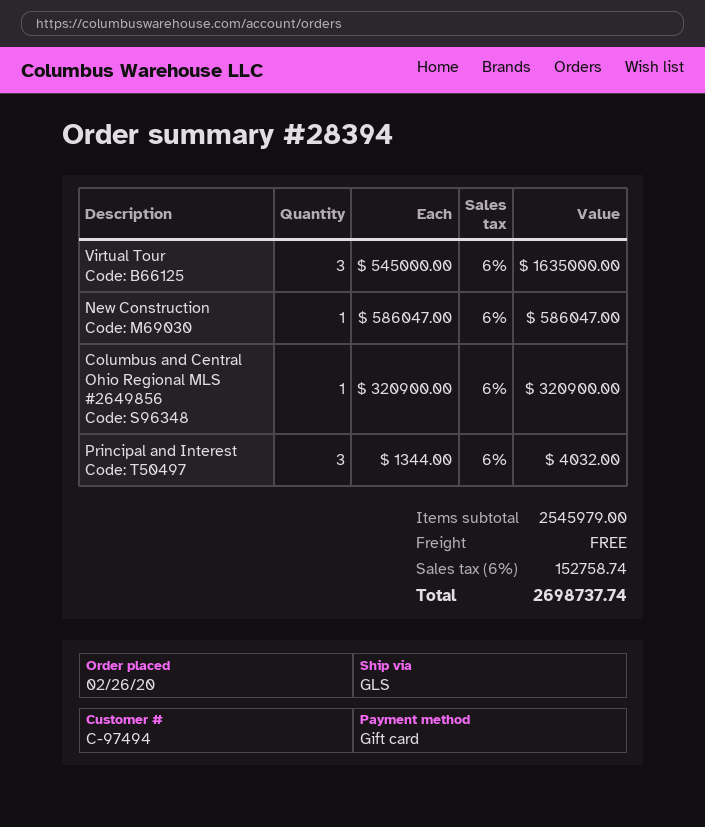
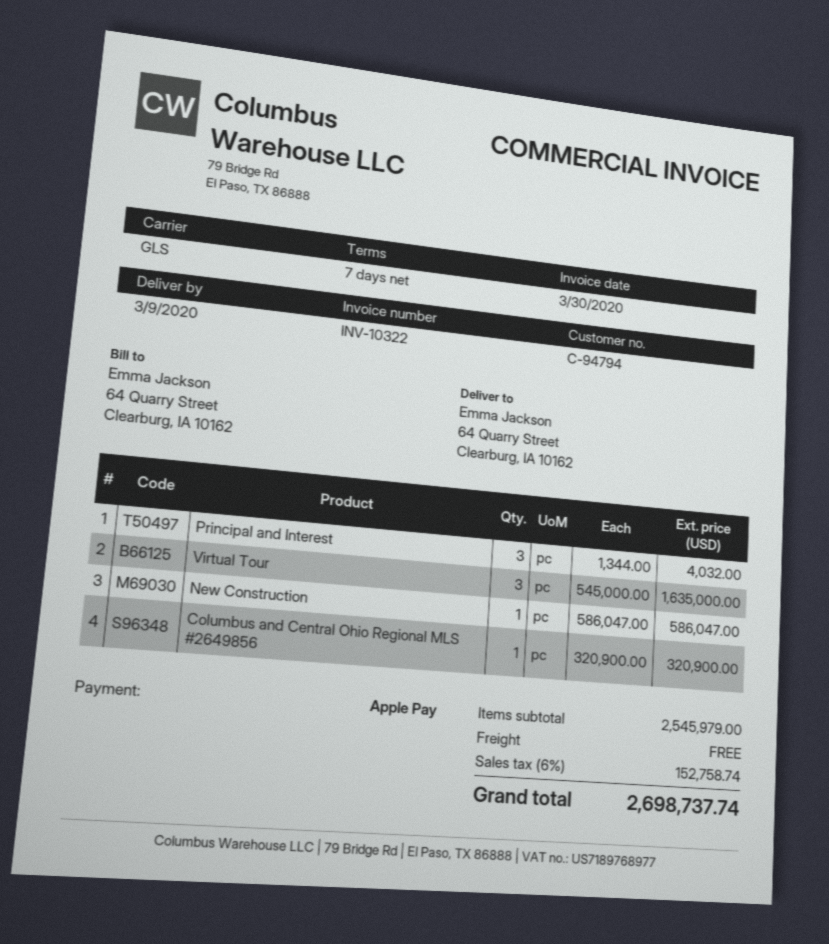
customer number: C-97494 -> C-94794
payment method: gift card -> Apple Pay

